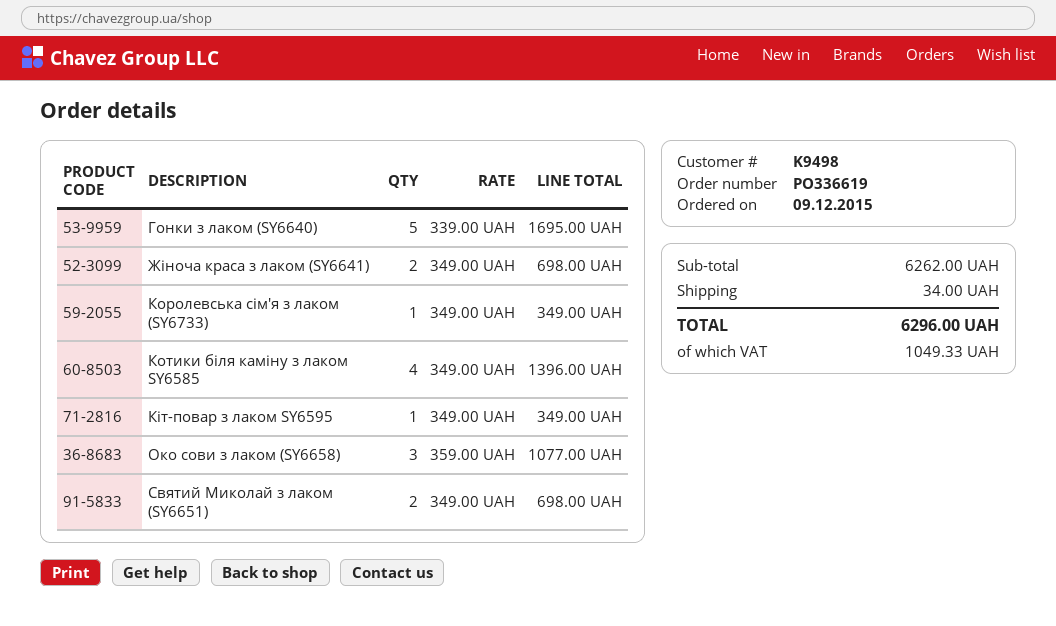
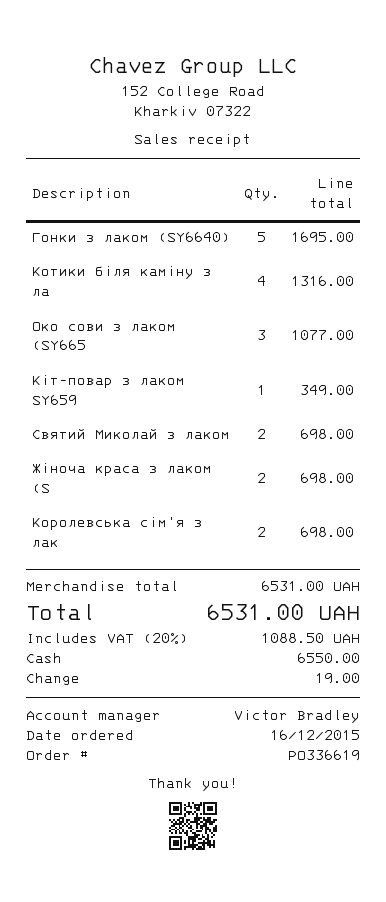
order date: 2015-12-09 -> 2015-12-16
Королевська сім'я з лаком (SY6733): 1 for 349.00 -> 2 for 698.00
Котики біля каміну з лаком SY6585: 4 for 1396.00 -> 4 for 1316.00
subtotal: 6262.00 -> 6531.00
shipping: 34.00 -> none
tax: 1049.33 -> 1088.50
total: 6296.00 -> 6531.00

